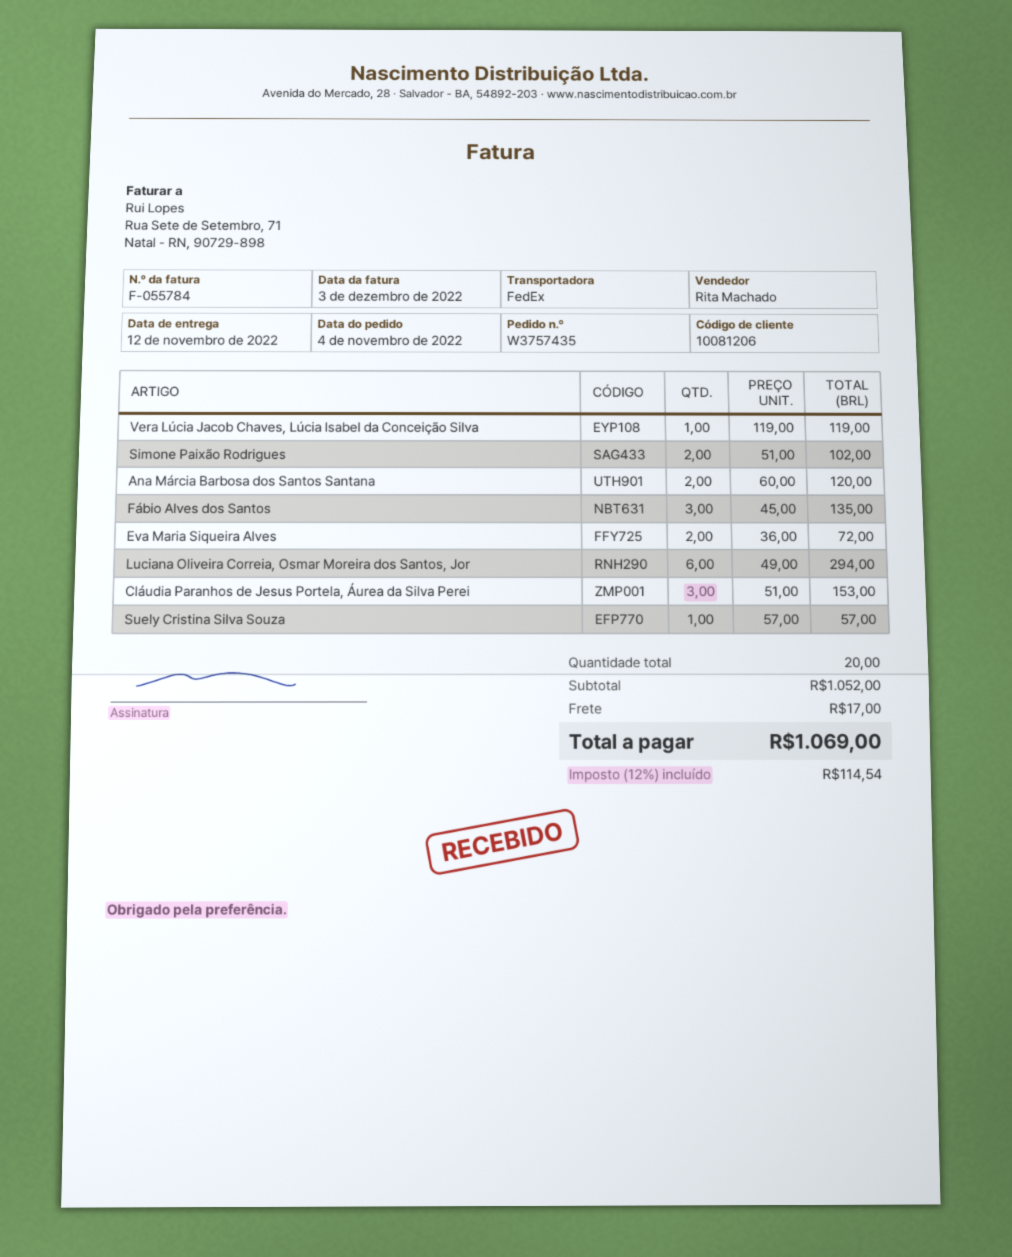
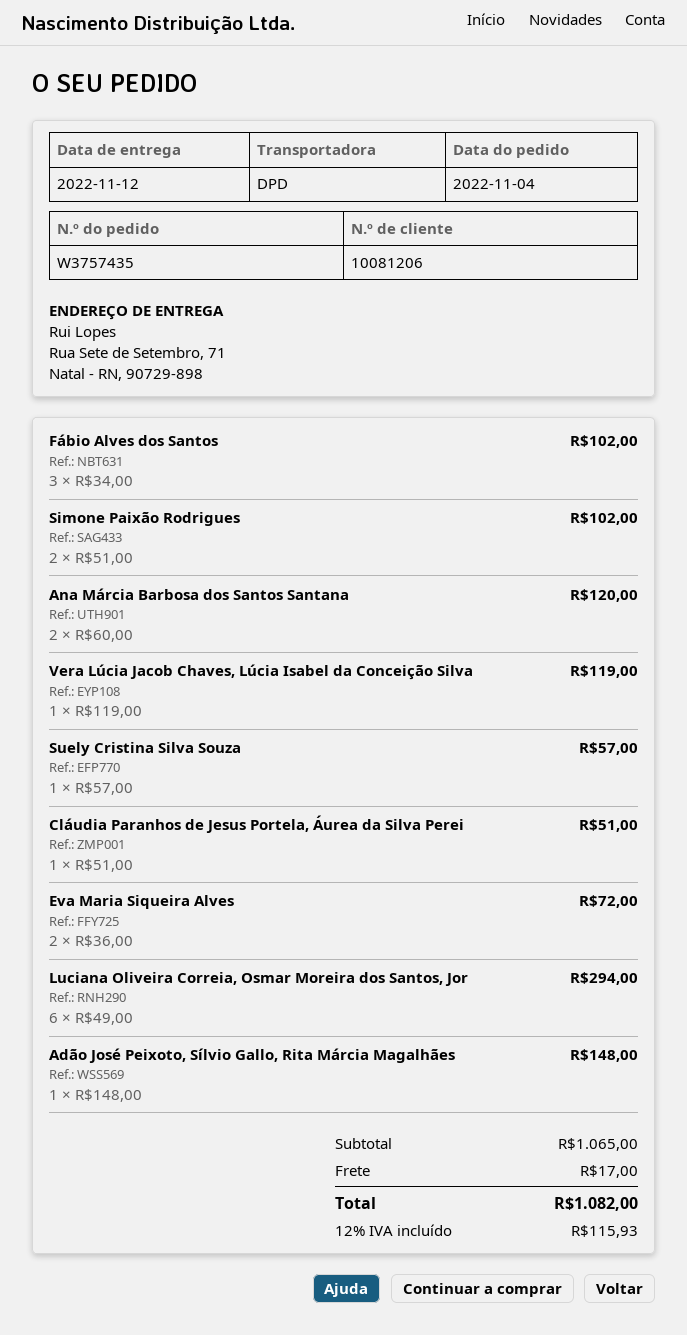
shipping method: FedEx -> DPD
Fábio Alves dos Santos: 3 x 45.00 = 135.00 -> 3 x 34.00 = 102.00
Cláudia Paranhos de Jesus Portela, Áurea da Silva Perei: 3 x 51.00 = 153.00 -> 1 x 51.00 = 51.00
Adão José Peixoto, Sílvio Gallo, Rita Márcia Magalhães: none -> 1 x 148.00 = 148.00
subtotal: 1052.00 -> 1065.00
tax: 12% = 114.54 -> 12% = 115.93
total: 1069.00 -> 1082.00

